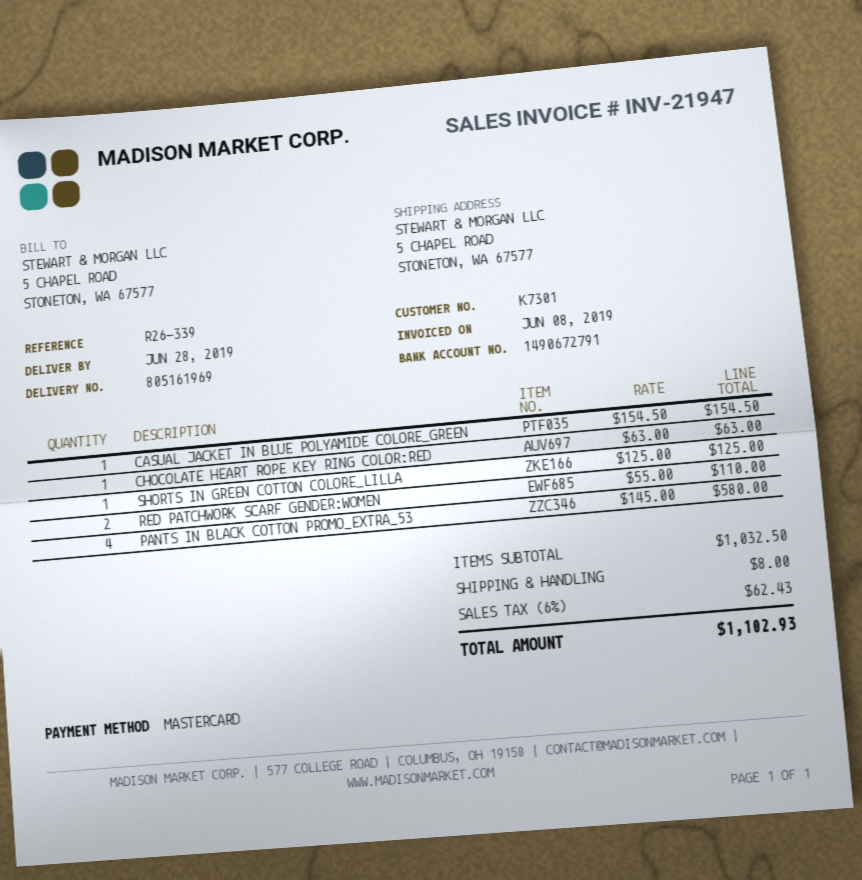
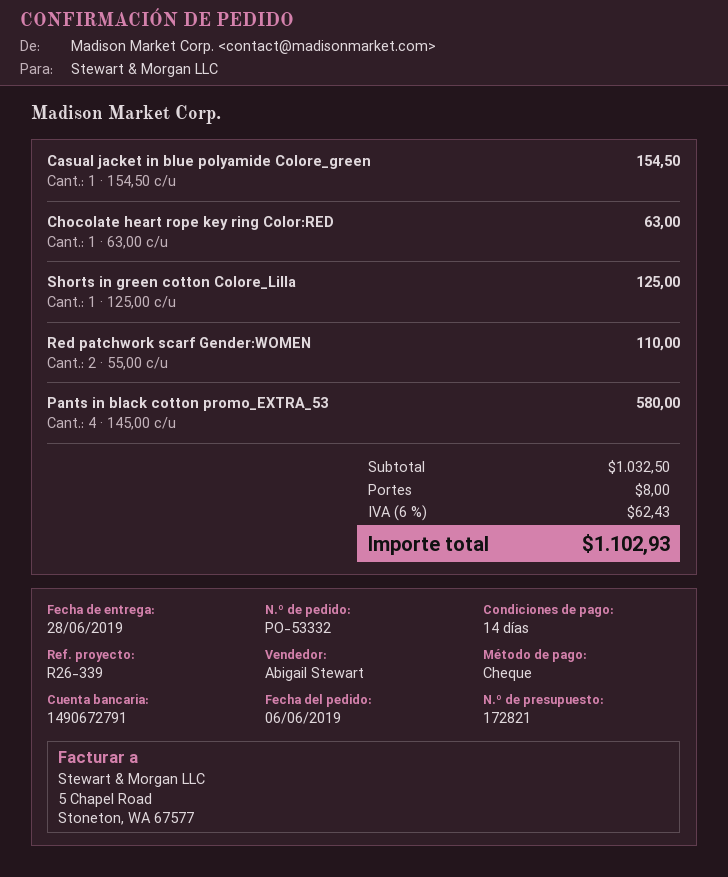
payment method: Mastercard -> cheque

